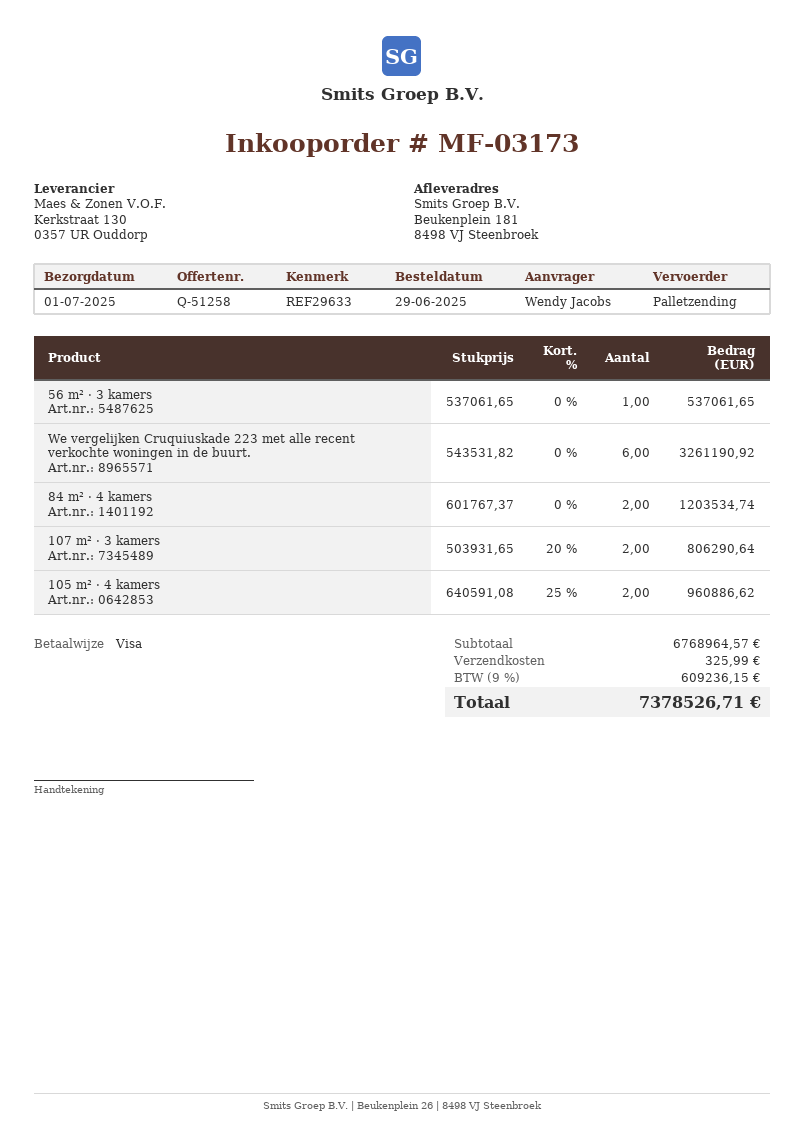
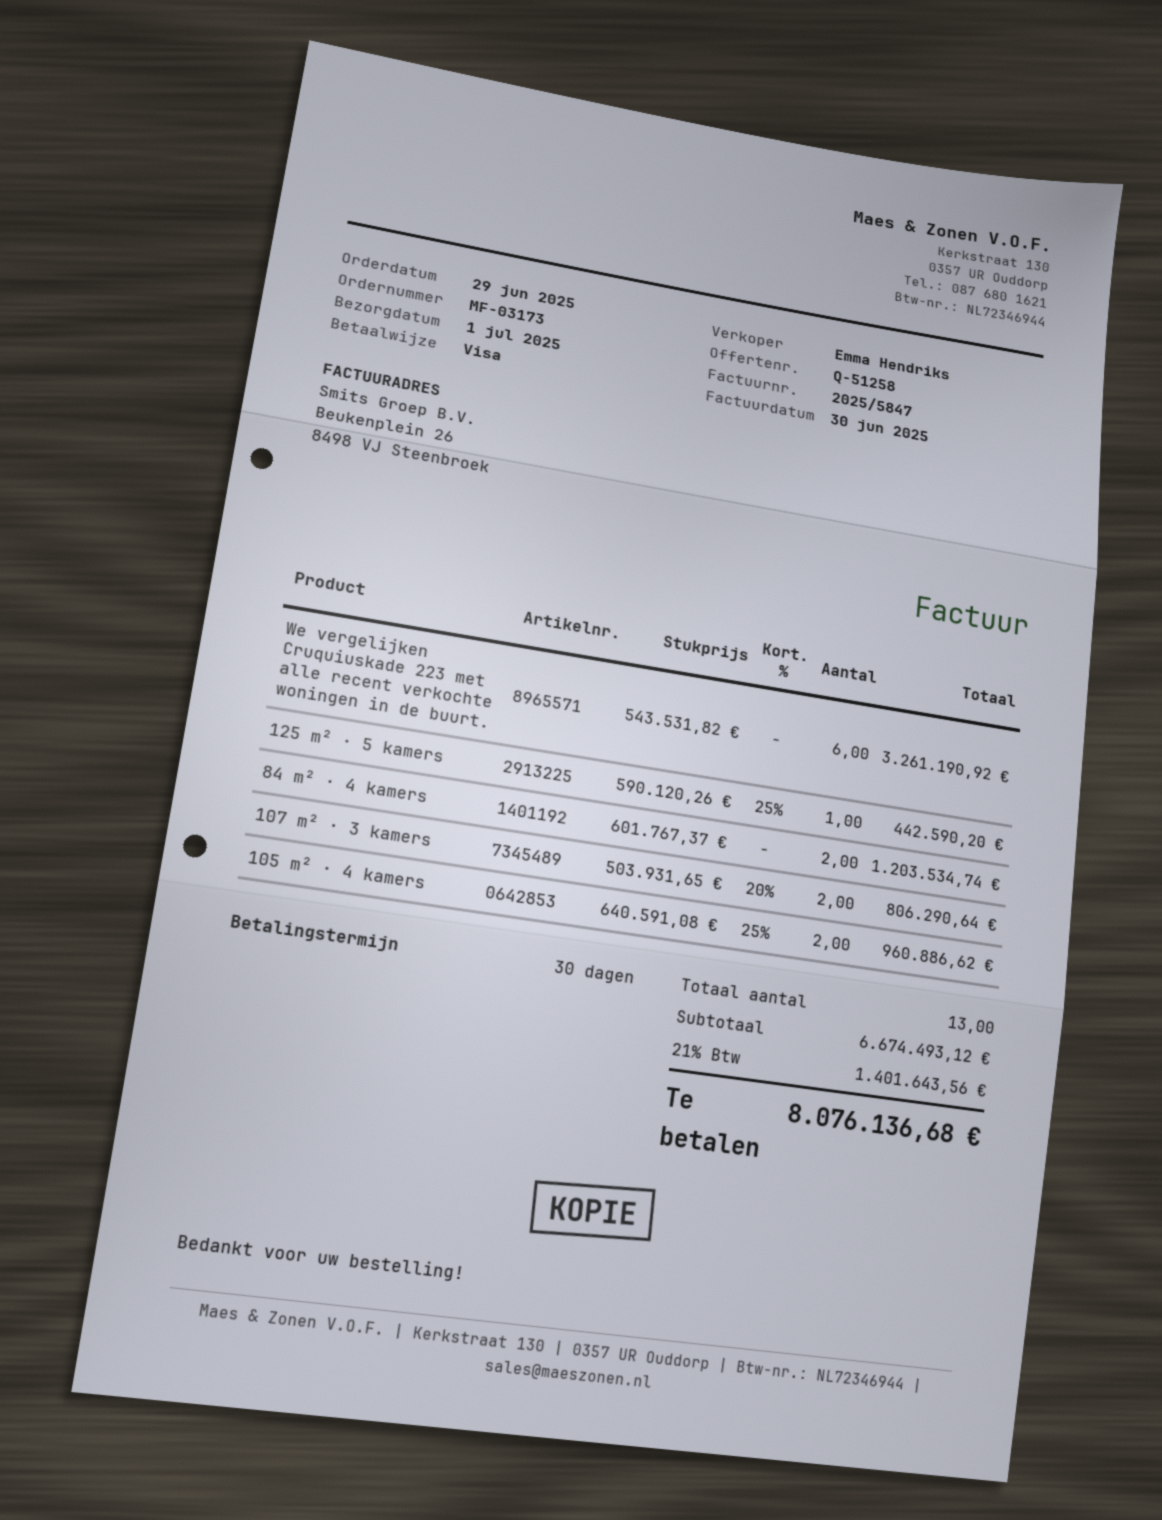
56 m² · 3 kamers: 1 x 537061.65 = 537061.65 -> none
125 m² · 5 kamers: none -> 1 x 590120.26 - 25% = 442590.20
subtotal: 6768964.57 -> 6674493.12
shipping: 325.99 -> none
tax: 9% = 609236.15 -> 21% = 1401643.56
total: 7378526.71 -> 8076136.68

